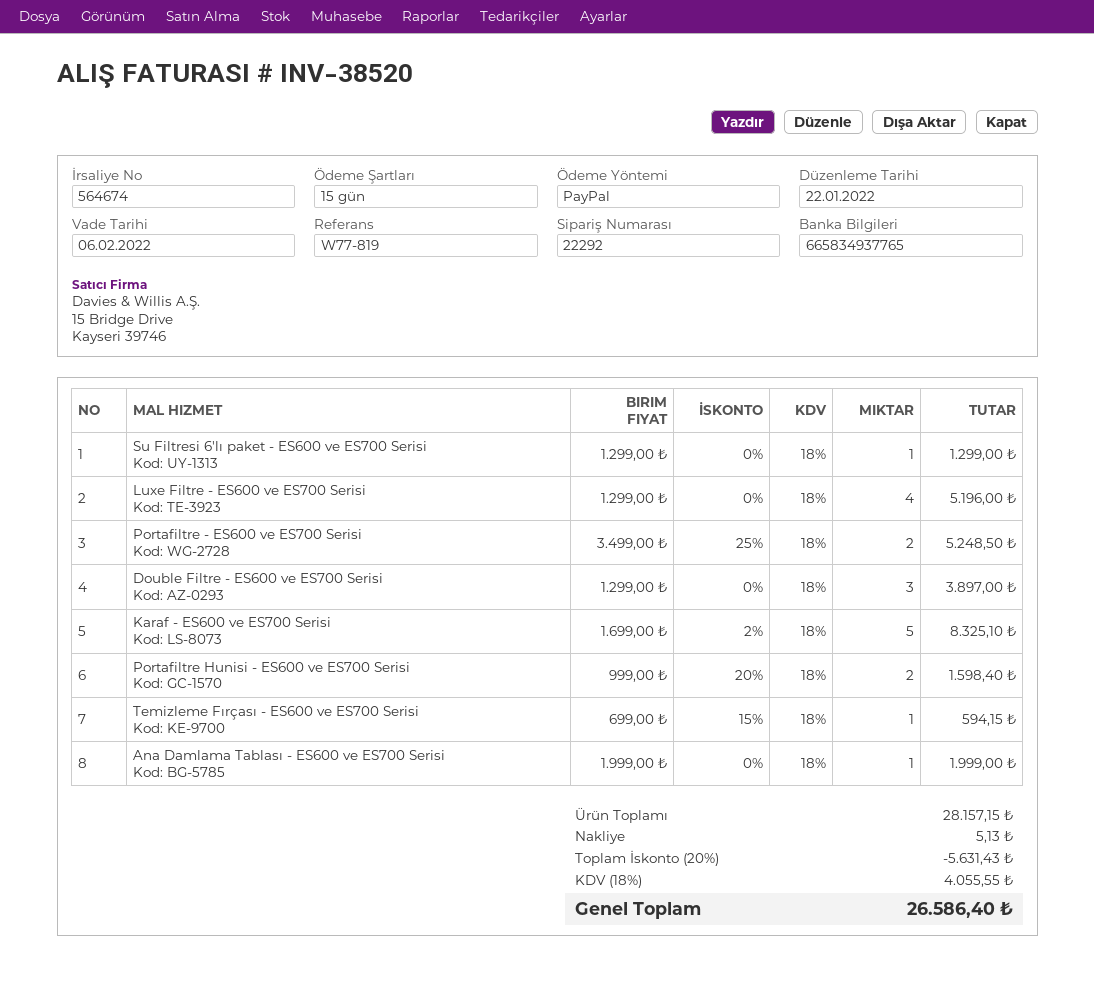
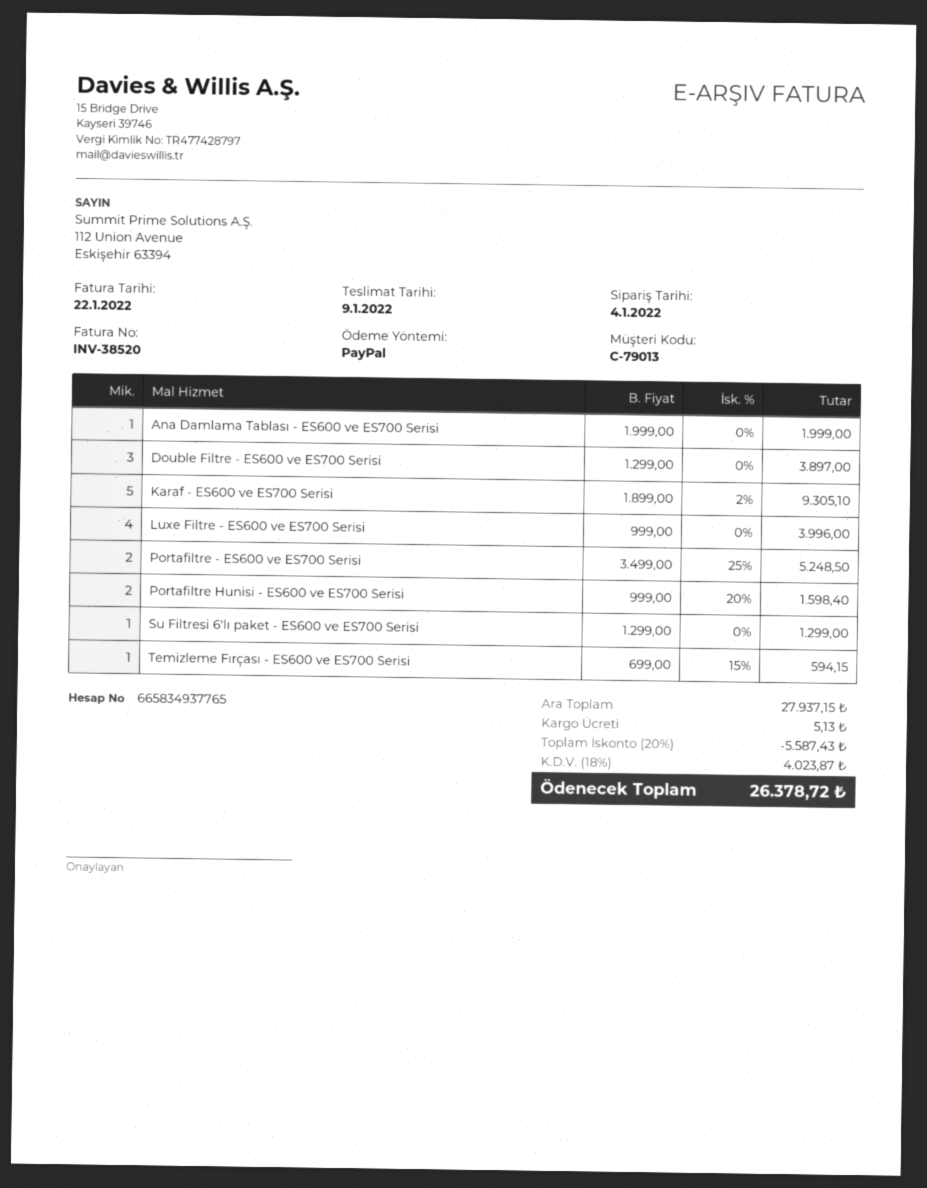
Luxe Filtre - ES600 ve ES700 Serisi: 4 x 1299.00 = 5196.00 -> 4 x 999.00 = 3996.00
Karaf - ES600 ve ES700 Serisi: 5 x 1699.00 - 2% = 8325.10 -> 5 x 1899.00 - 2% = 9305.10
subtotal: 28157.15 -> 27937.15
discount: 20% = 5631.43 -> 20% = 5587.43
tax: 18% = 4055.55 -> 18% = 4023.87
total: 26586.40 -> 26378.72

